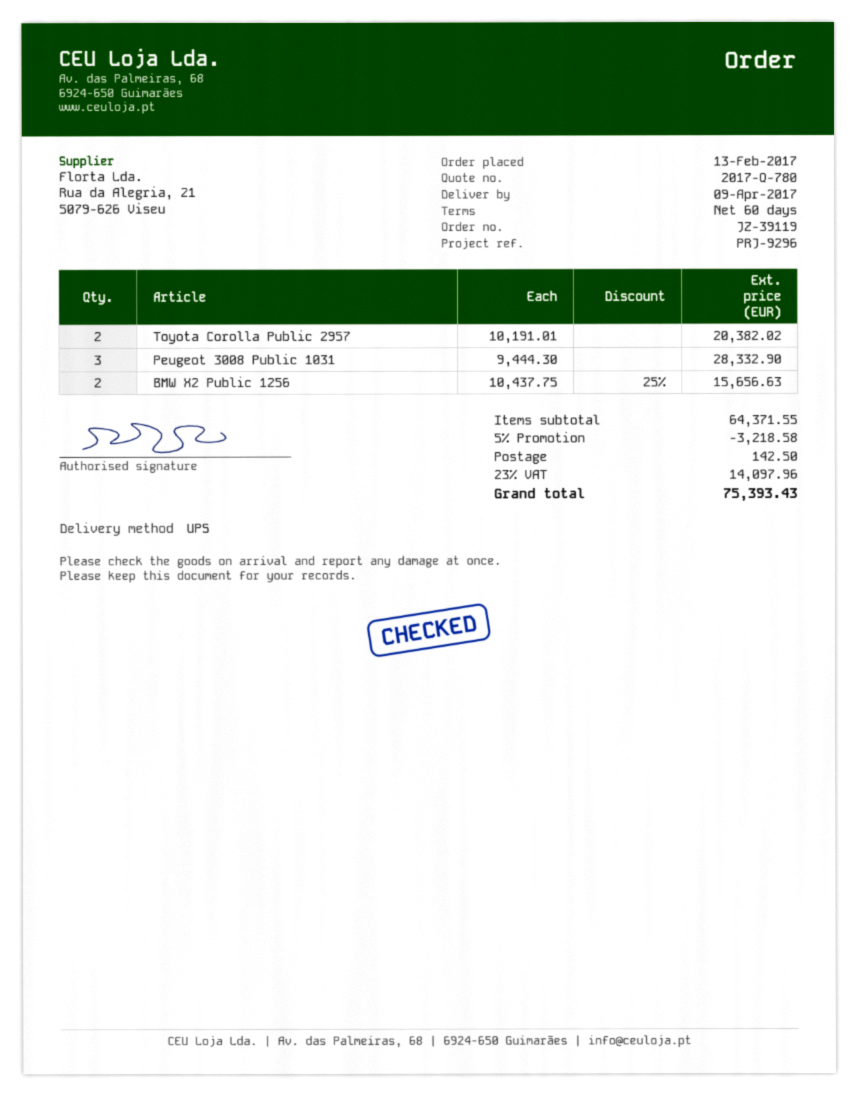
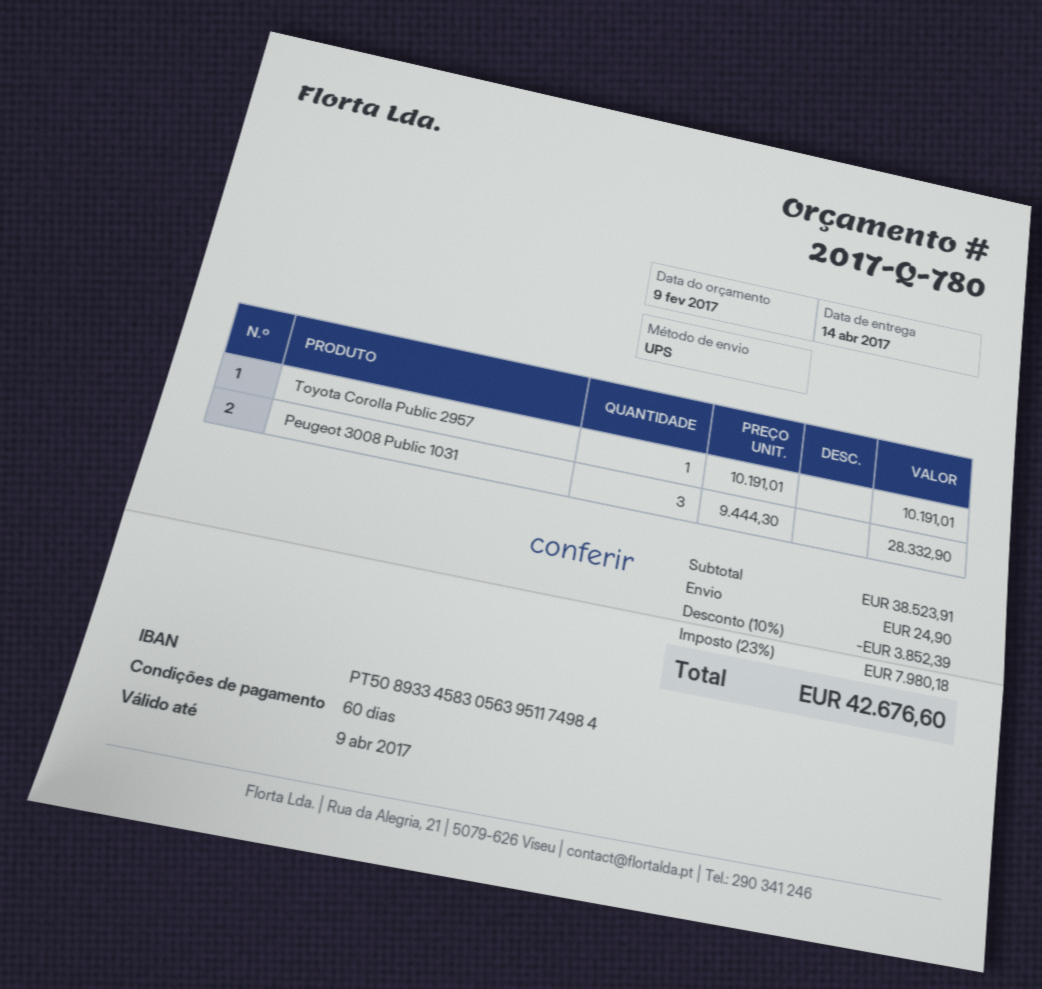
delivery date: 2017-04-09 -> 2017-04-14
Toyota Corolla Public 2957: 2 x 10191.01 = 20382.02 -> 1 x 10191.01 = 10191.01
BMW X2 Public 1256: 2 x 10437.75 - 25% = 15656.63 -> none
subtotal: 64371.55 -> 38523.91
discount: 5% = 3218.58 -> 10% = 3852.39
shipping: 142.50 -> 24.90
tax: 23% = 14097.96 -> 23% = 7980.18
total: 75393.43 -> 42676.60

